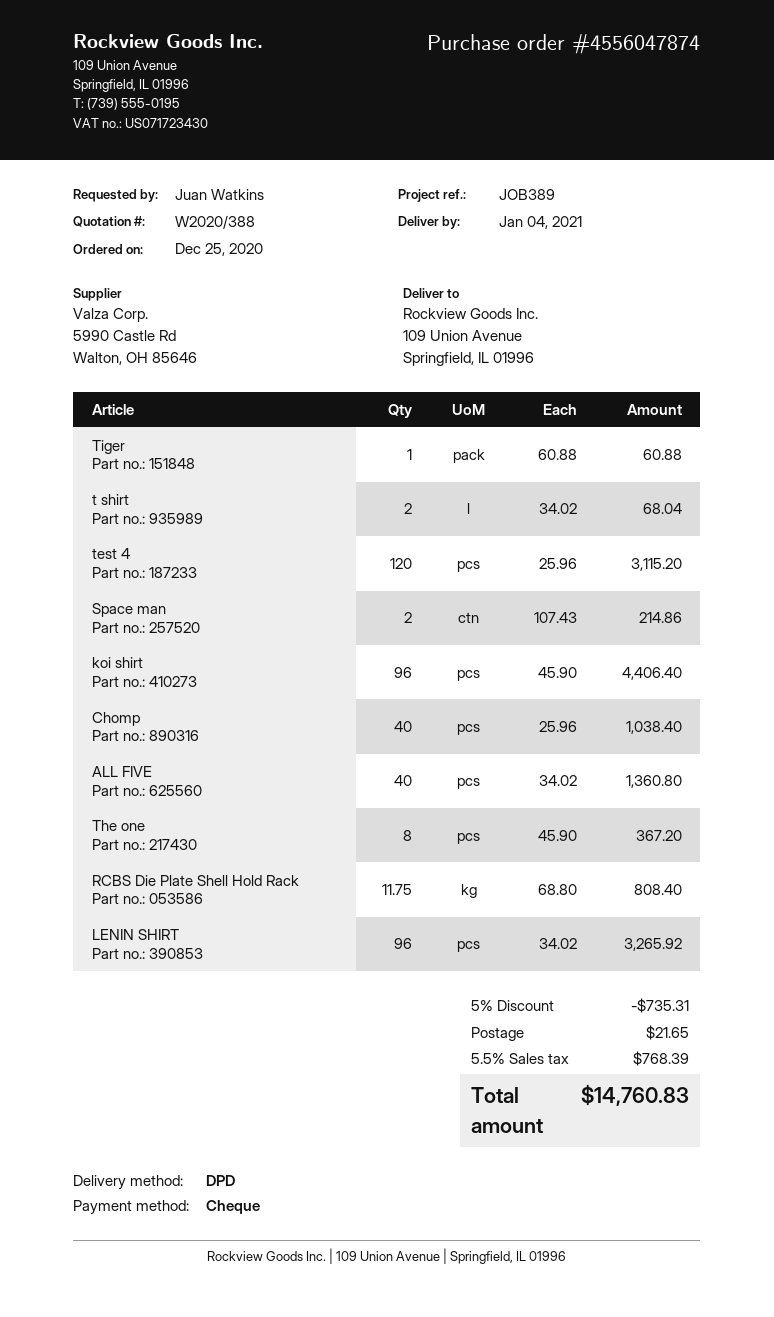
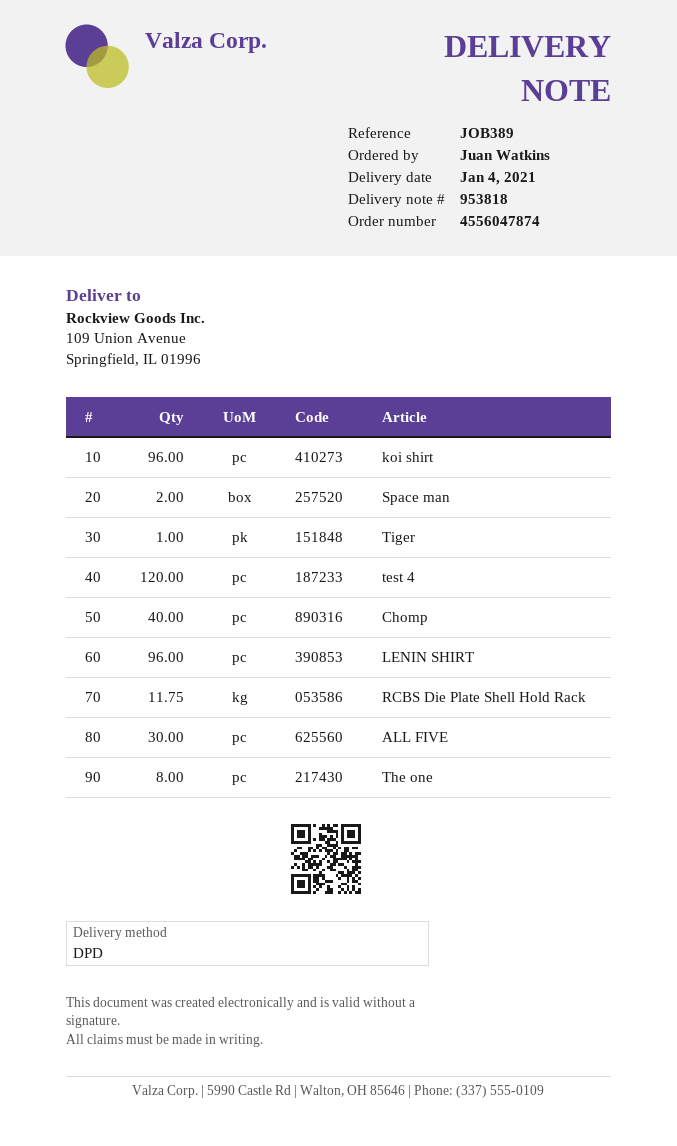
t shirt: 2 -> none
ALL FIVE: 40 -> 30

